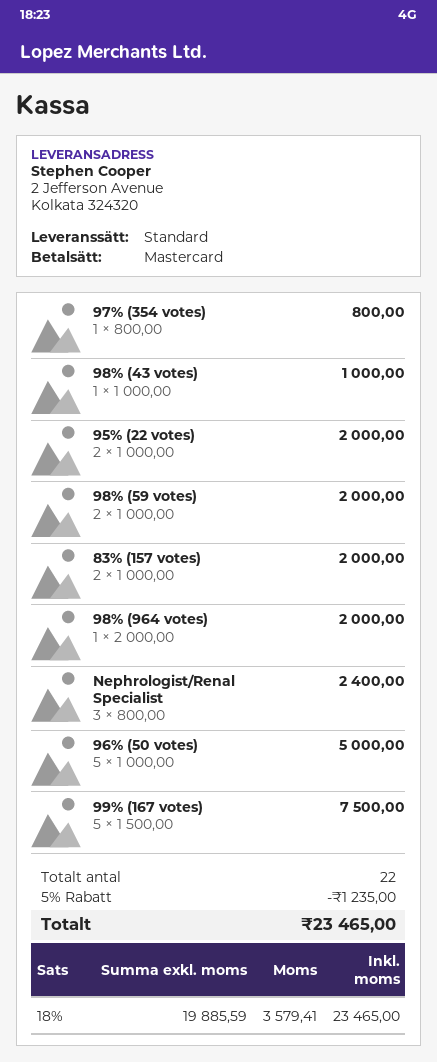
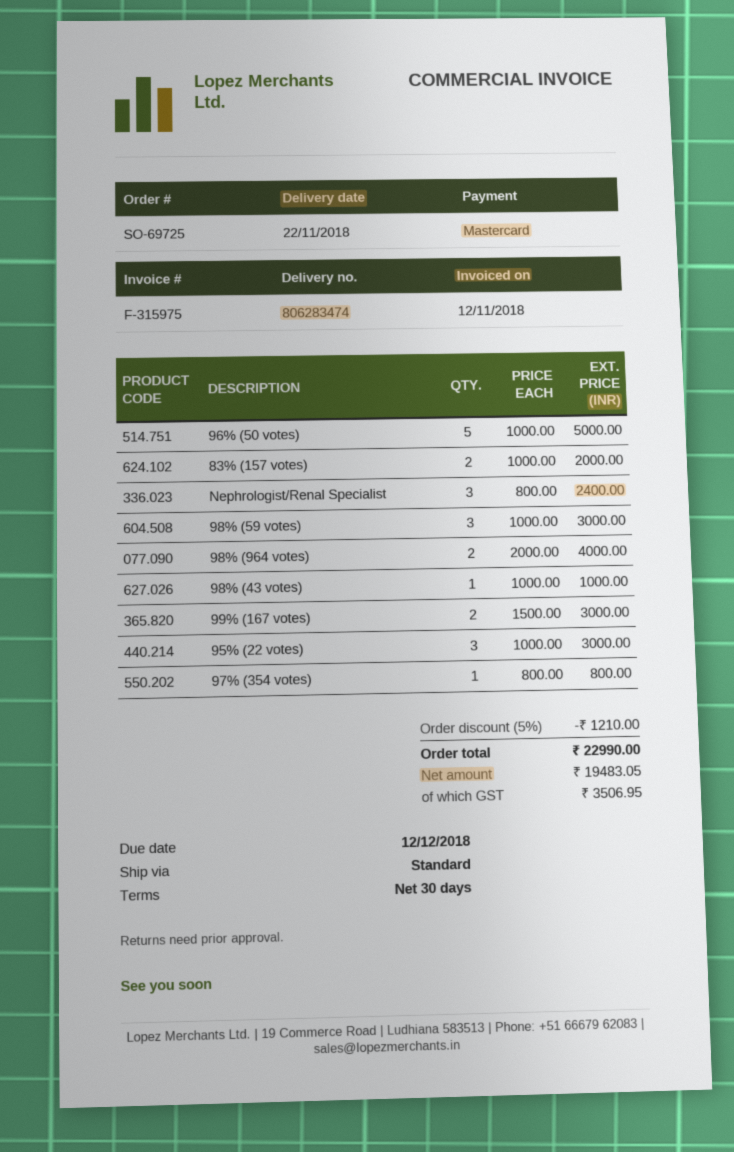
95% (22 votes): 2 x 1000.00 = 2000.00 -> 3 x 1000.00 = 3000.00
98% (59 votes): 2 x 1000.00 = 2000.00 -> 3 x 1000.00 = 3000.00
98% (964 votes): 1 x 2000.00 = 2000.00 -> 2 x 2000.00 = 4000.00
99% (167 votes): 5 x 1500.00 = 7500.00 -> 2 x 1500.00 = 3000.00
discount: 5% = 1235.00 -> 5% = 1210.00
net: 19885.59 -> 19483.05
tax: 3579.41 -> 3506.95
total: 23465.00 -> 22990.00

